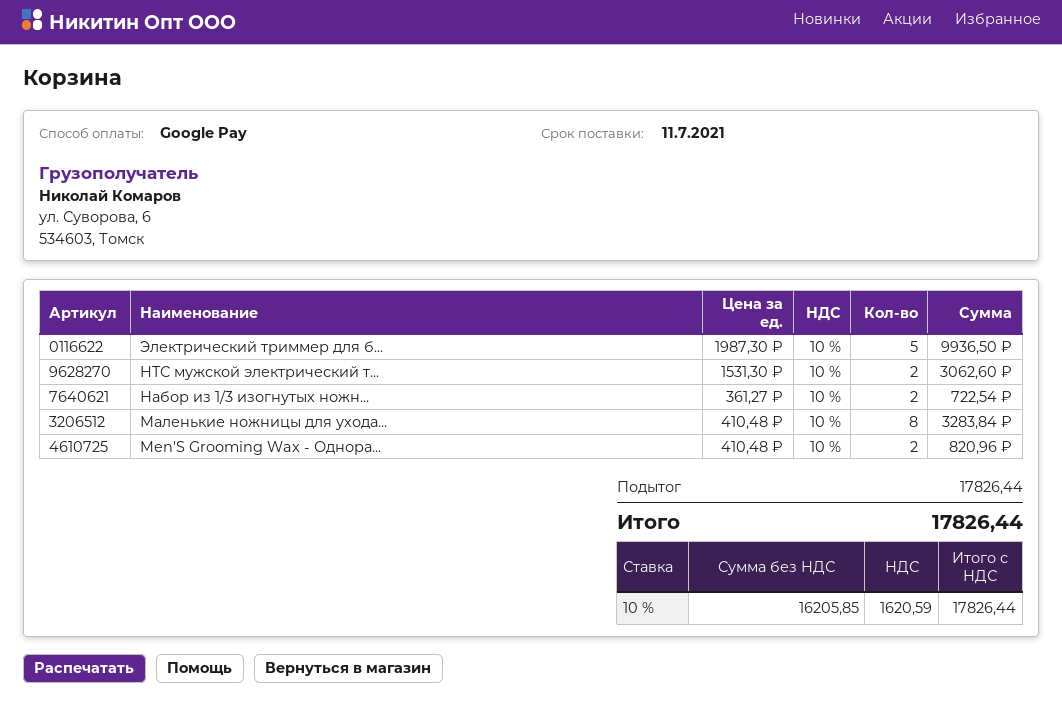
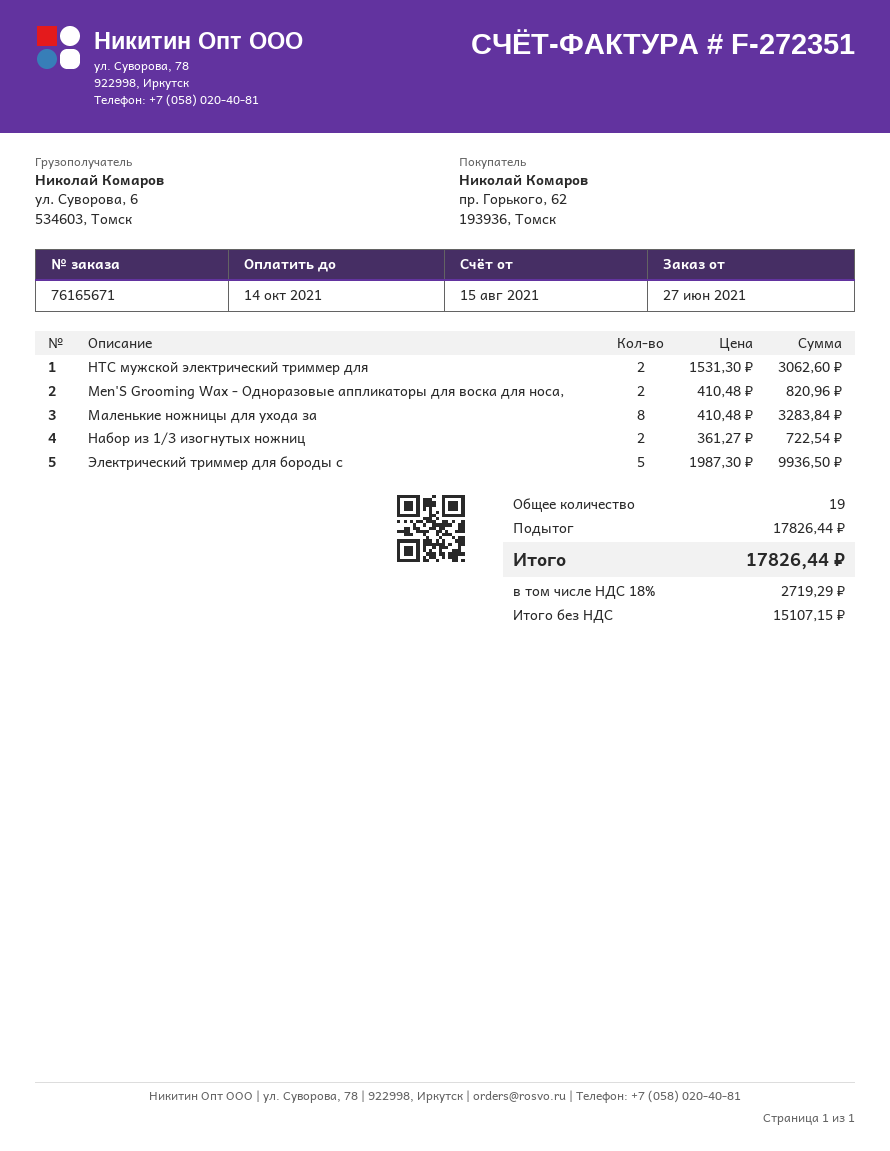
net: 16205.85 -> 15107.15
tax: 10% = 1620.59 -> 18% = 2719.29

